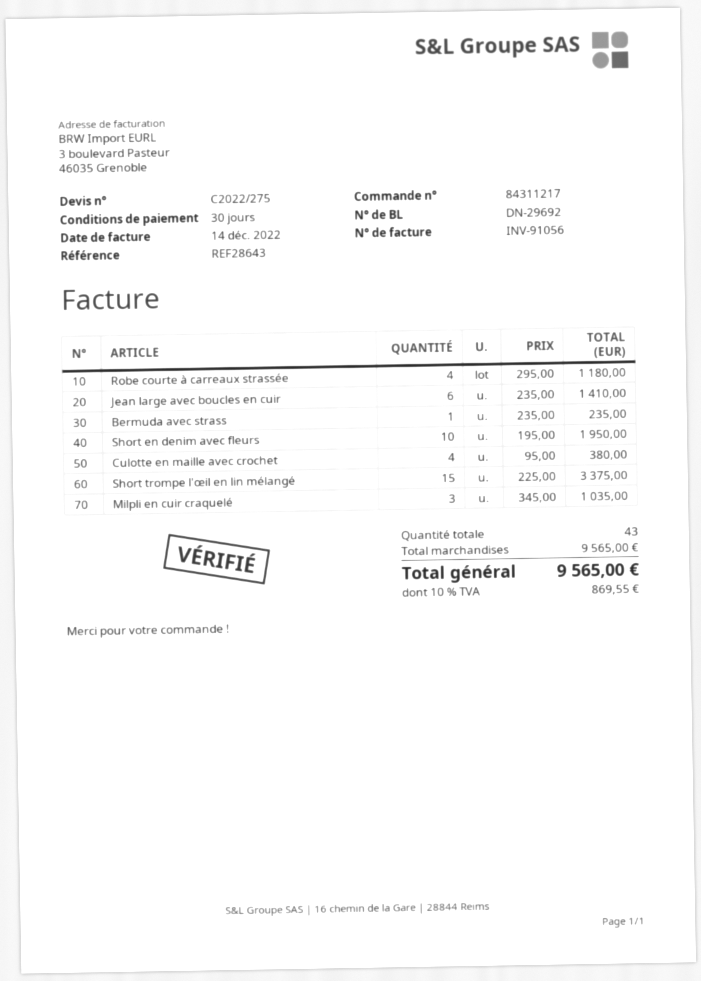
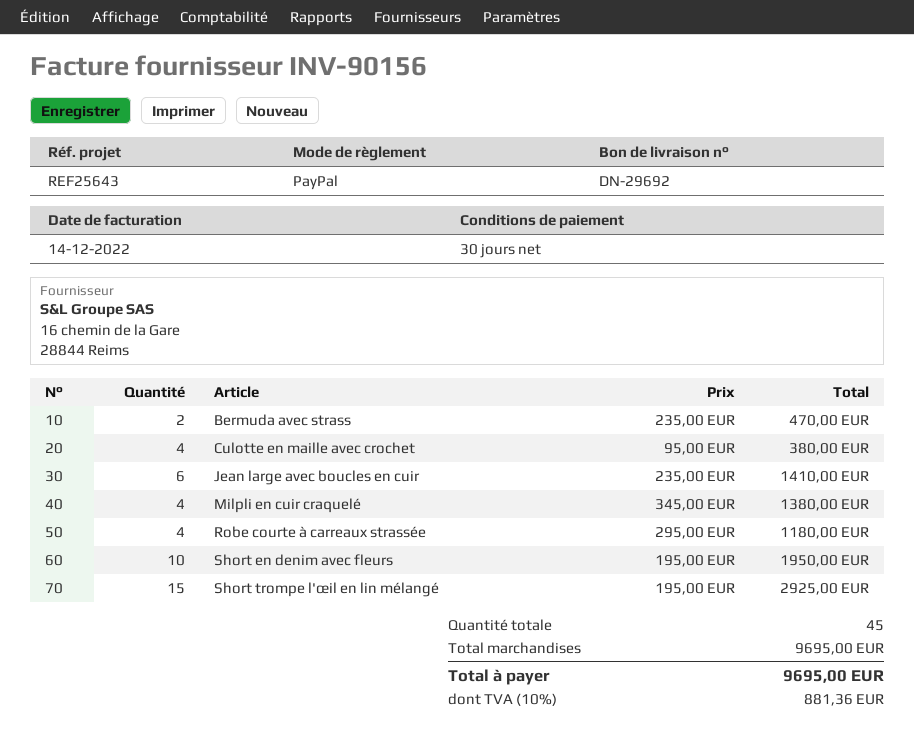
invoice number: INV-91056 -> INV-90156
reference: REF28643 -> REF25643
Bermuda avec strass: 1 x 235.00 = 235.00 -> 2 x 235.00 = 470.00
Short trompe l'œil en lin mélangé: 15 x 225.00 = 3375.00 -> 15 x 195.00 = 2925.00
Milpli en cuir craquelé: 3 x 345.00 = 1035.00 -> 4 x 345.00 = 1380.00
total quantity: 43 -> 45
subtotal: 9565.00 -> 9695.00
tax: 10% = 869.55 -> 10% = 881.36
total: 9565.00 -> 9695.00

